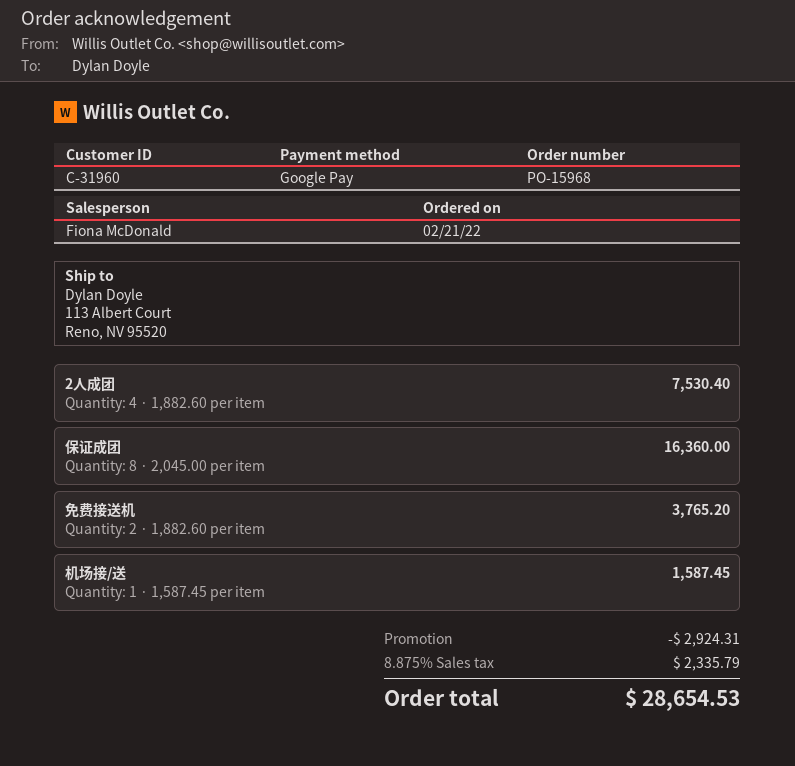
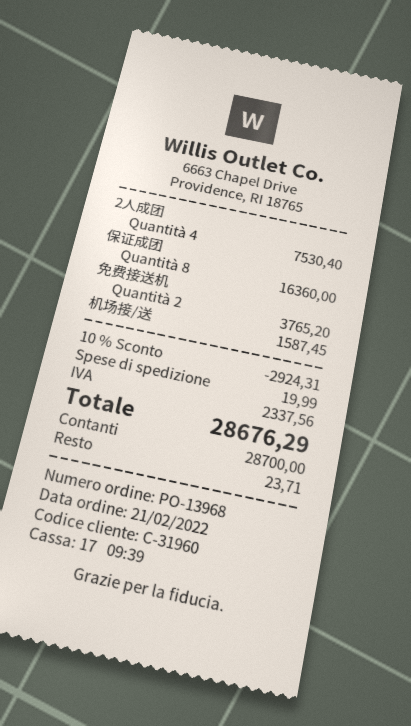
order number: PO-15968 -> PO-13968
payment method: Google Pay -> cash
shipping: none -> 19.99
tax: 2335.79 -> 2337.56
total: 28654.53 -> 28676.29

